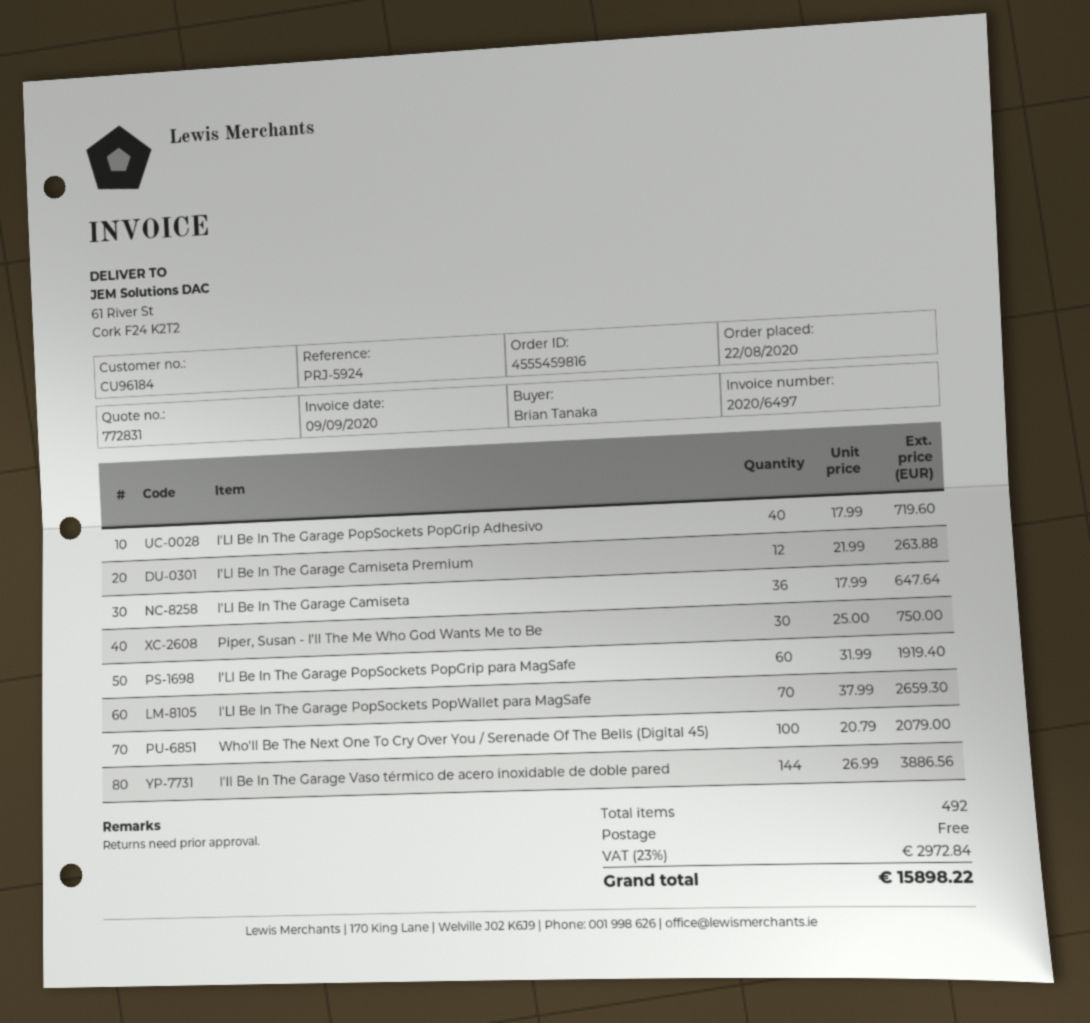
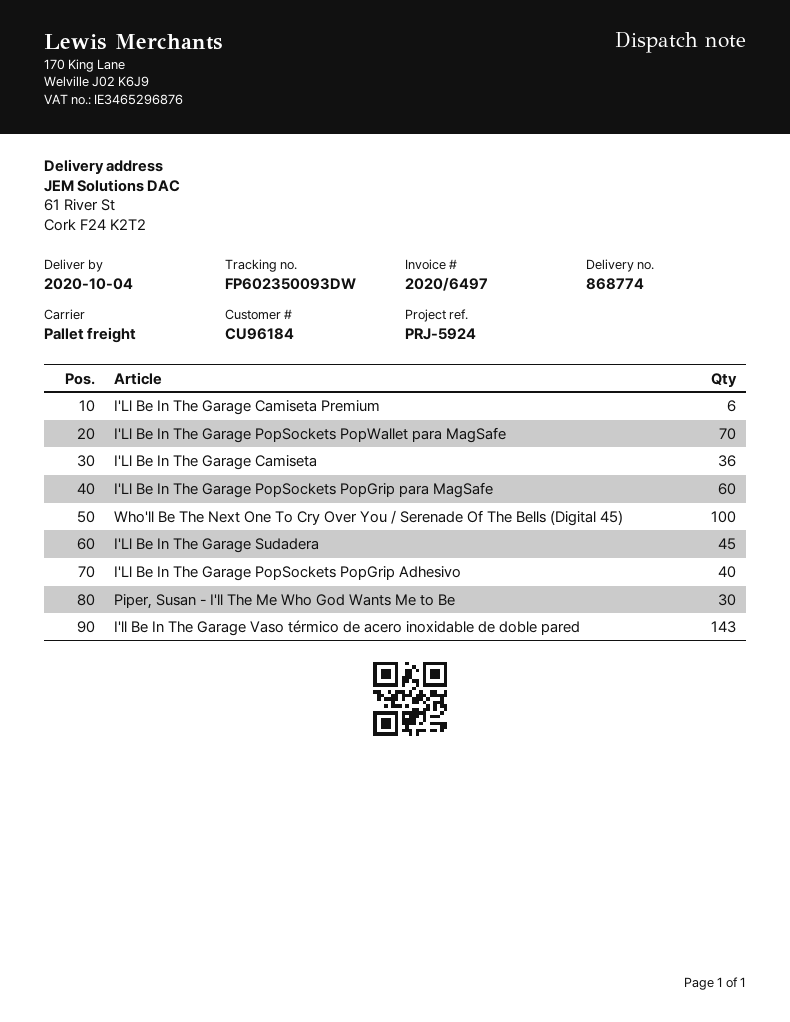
I'Ll Be In The Garage Camiseta Premium: 12 -> 6
I'll Be In The Garage Vaso térmico de acero inoxidable de doble pared: 144 -> 143
I'Ll Be In The Garage Sudadera: none -> 45

